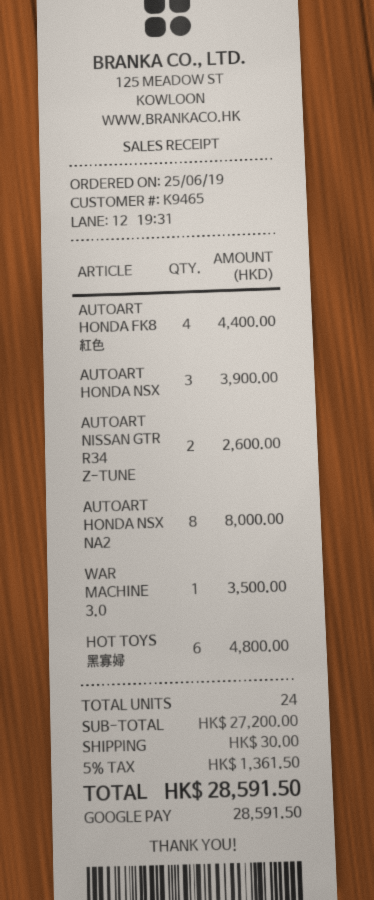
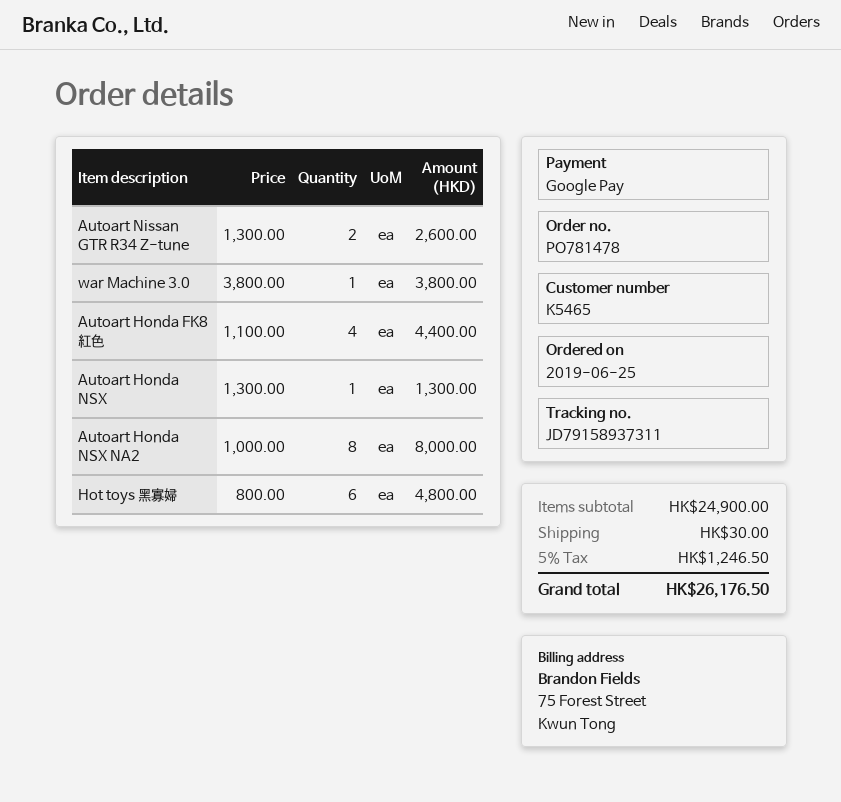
customer number: K9465 -> K5465
AUTOART HONDA NSX: 3 for 3900.00 -> 1 for 1300.00
WAR MACHINE 3.0: 1 for 3500.00 -> 1 for 3800.00
subtotal: 27200.00 -> 24900.00
tax: 5% = 1361.50 -> 5% = 1246.50
total: 28591.50 -> 26176.50

